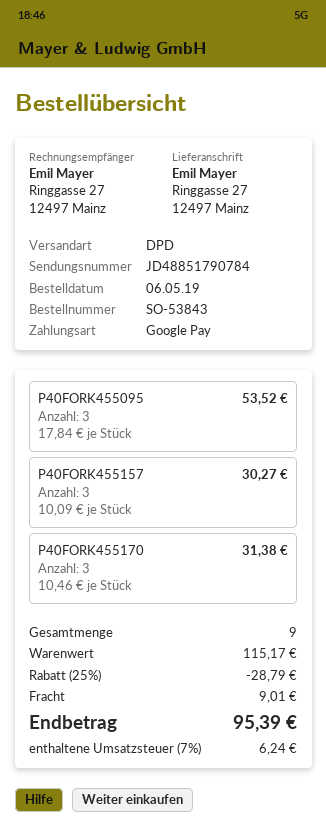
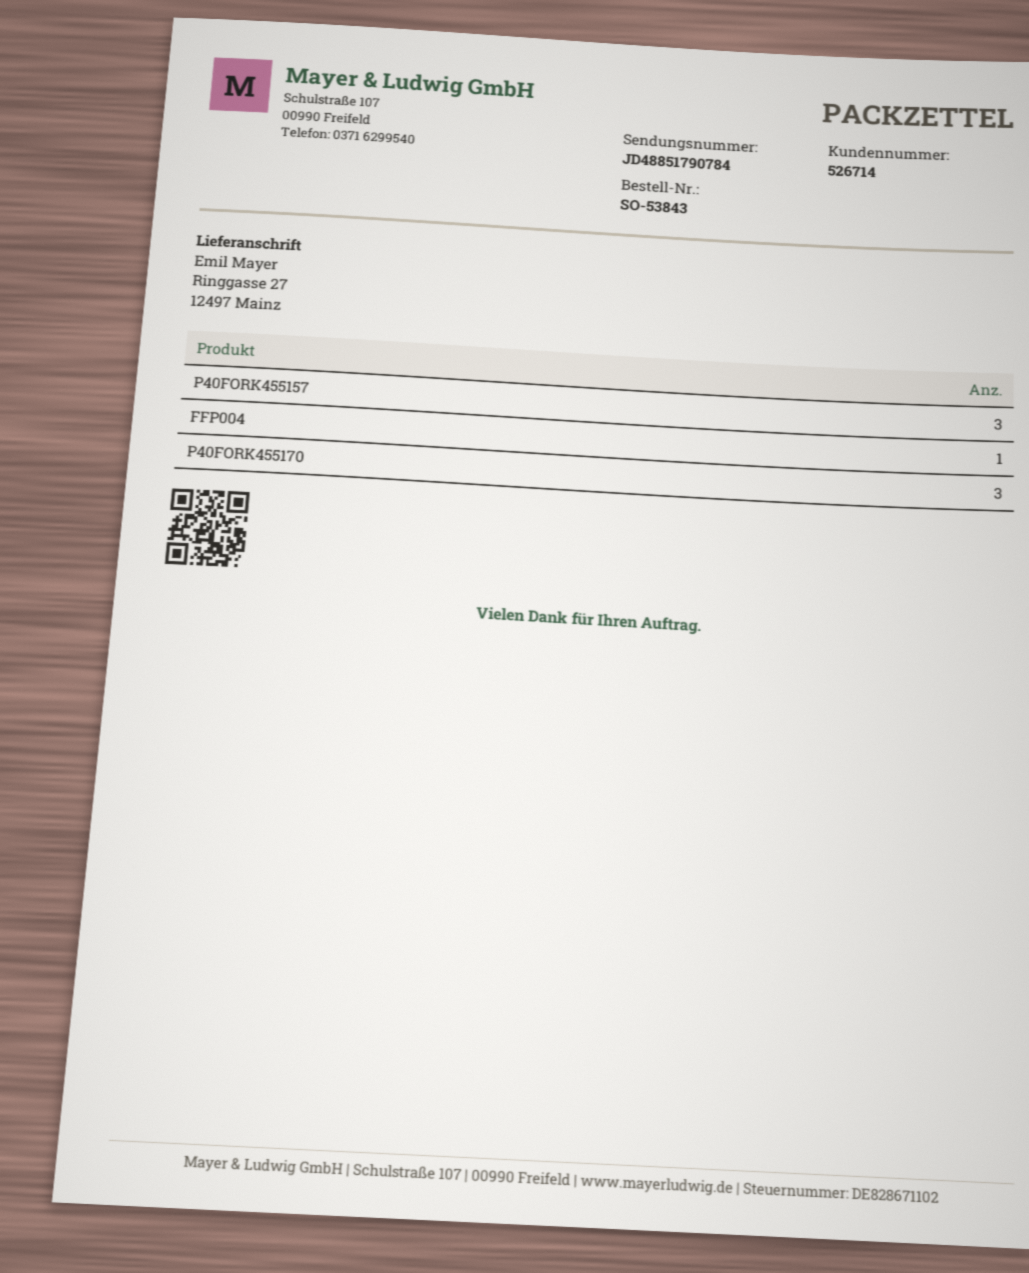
P40FORK455095: 3 -> none
FFP004: none -> 1

